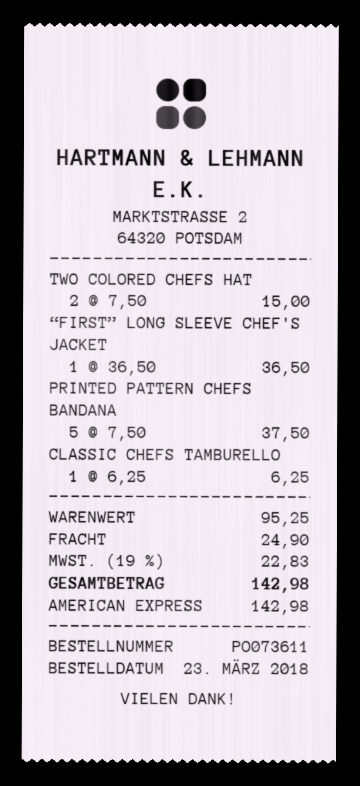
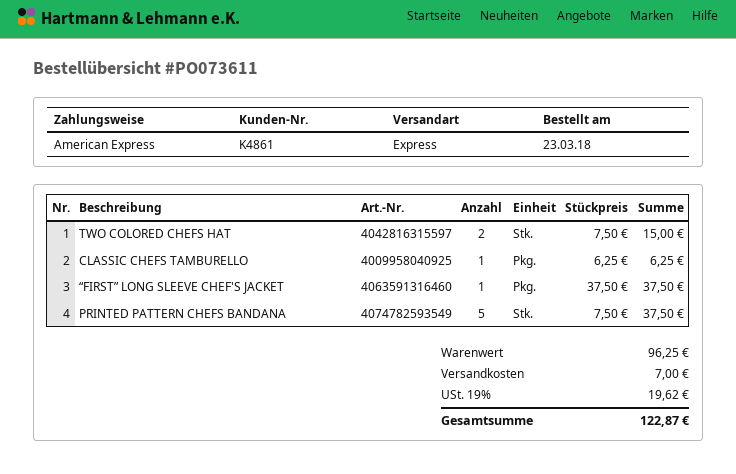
“FIRST” LONG SLEEVE CHEF'S JACKET: 1 x 36.50 = 36.50 -> 1 x 37.50 = 37.50
subtotal: 95.25 -> 96.25
shipping: 24.90 -> 7.00
tax: 19% = 22.83 -> 19% = 19.62
total: 142.98 -> 122.87

